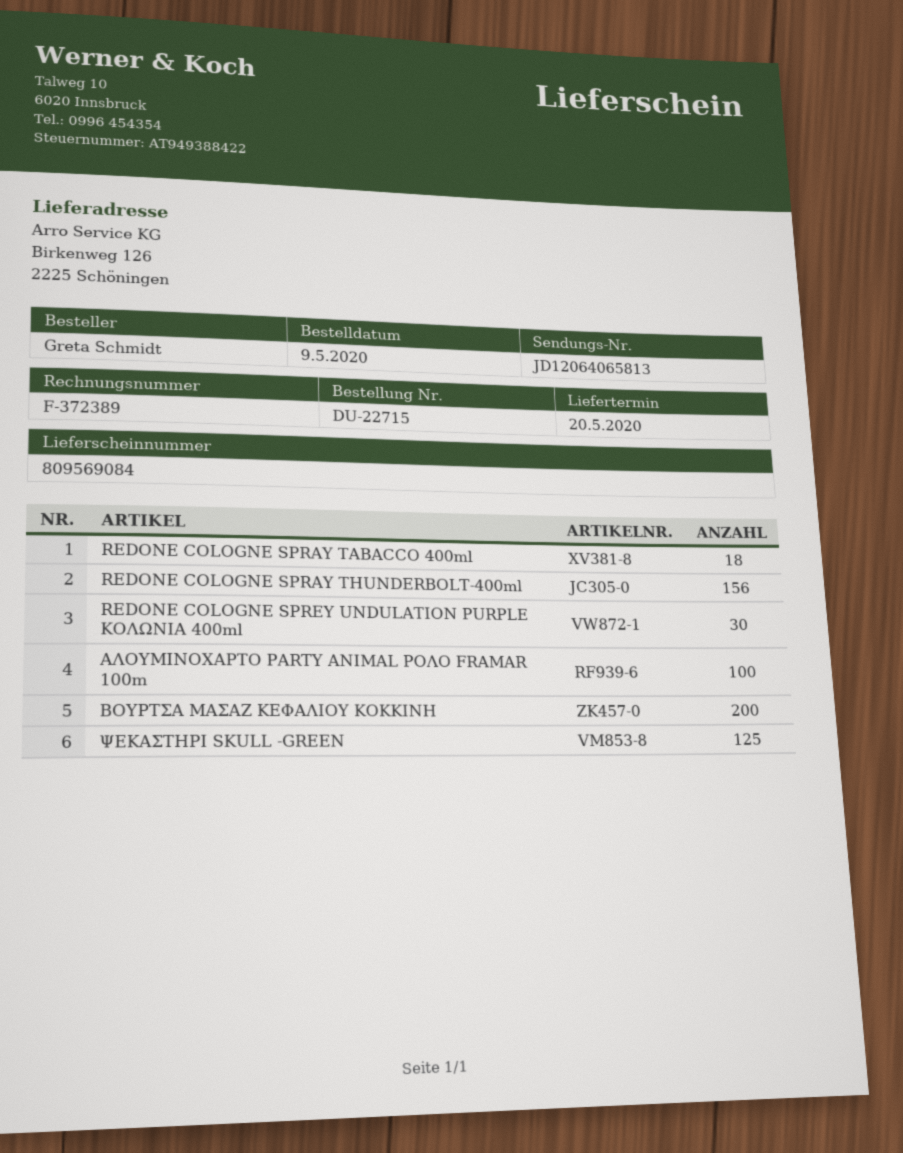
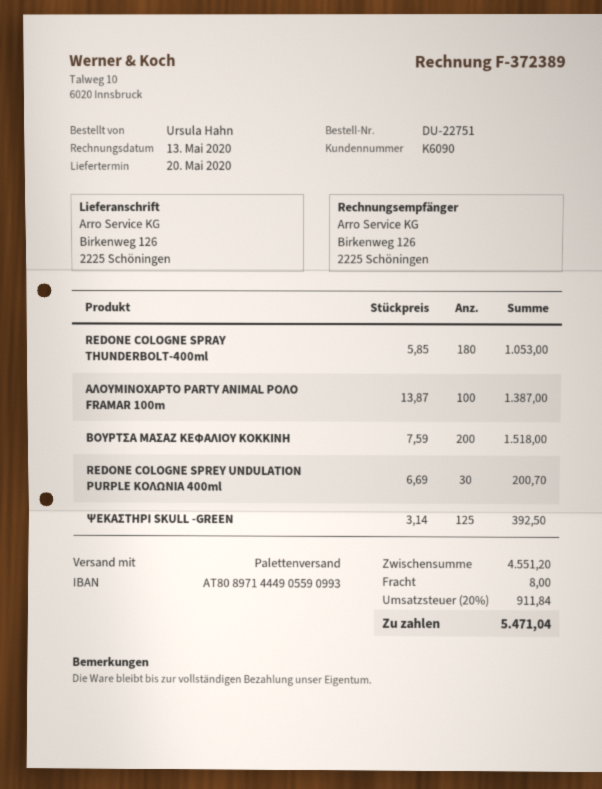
order number: DU-22715 -> DU-22751
ordered by: Greta Schmidt -> Ursula Hahn
REDONE COLOGNE SPRAY TABACCO 400ml: 18 -> none
REDONE COLOGNE SPRAY THUNDERBOLT-400ml: 156 -> 180

